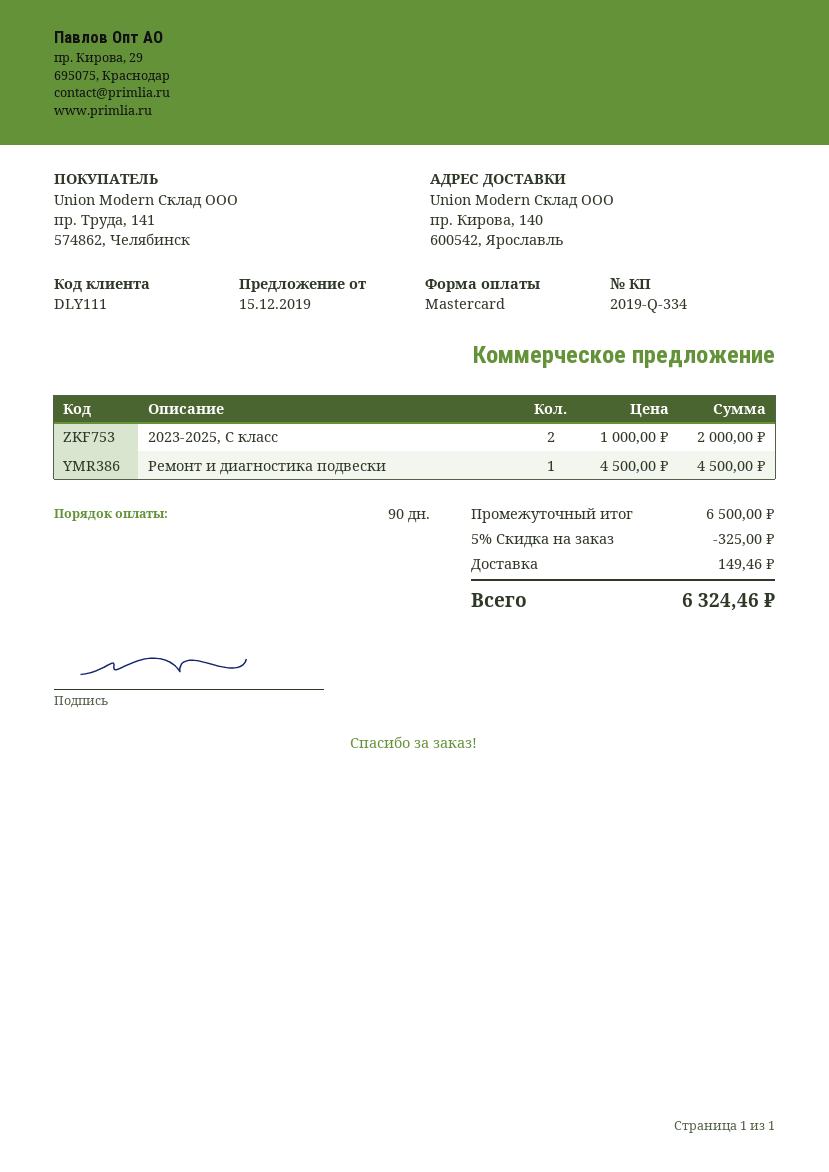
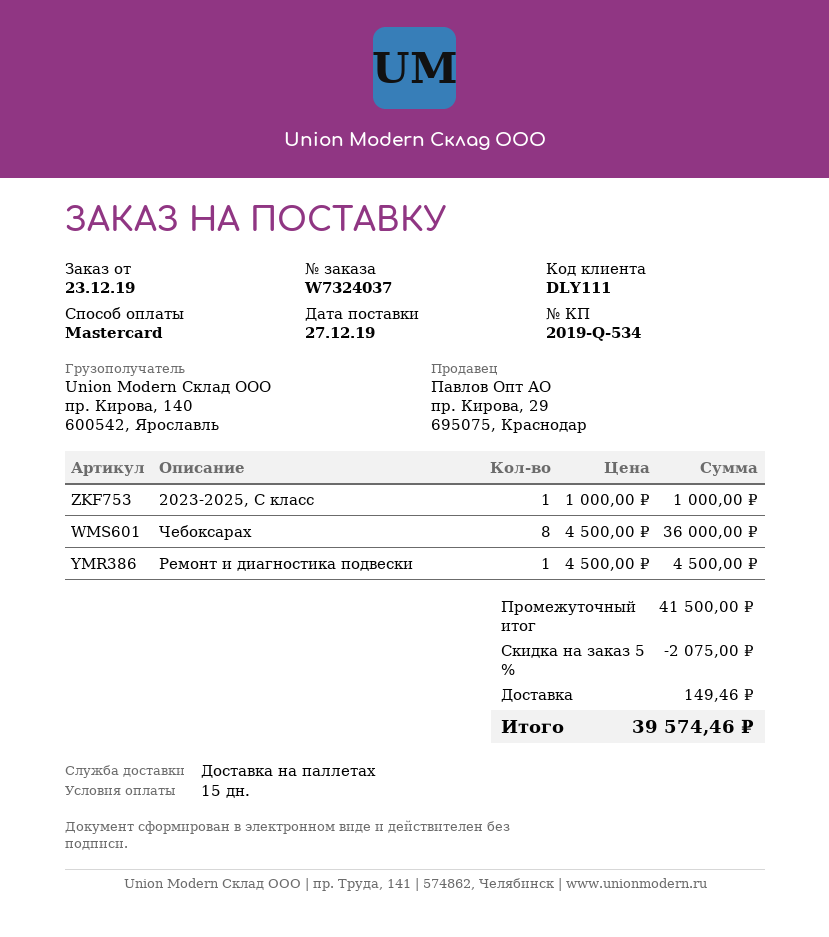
quote number: 2019-Q-334 -> 2019-Q-534
payment terms: 90 days -> 15 days
2023-2025, C класс: 2 x 1000.00 = 2000.00 -> 1 x 1000.00 = 1000.00
Чебоксарах: none -> 8 x 4500.00 = 36000.00
subtotal: 6500.00 -> 41500.00
discount: 5% = 325.00 -> 5% = 2075.00
total: 6324.46 -> 39574.46

